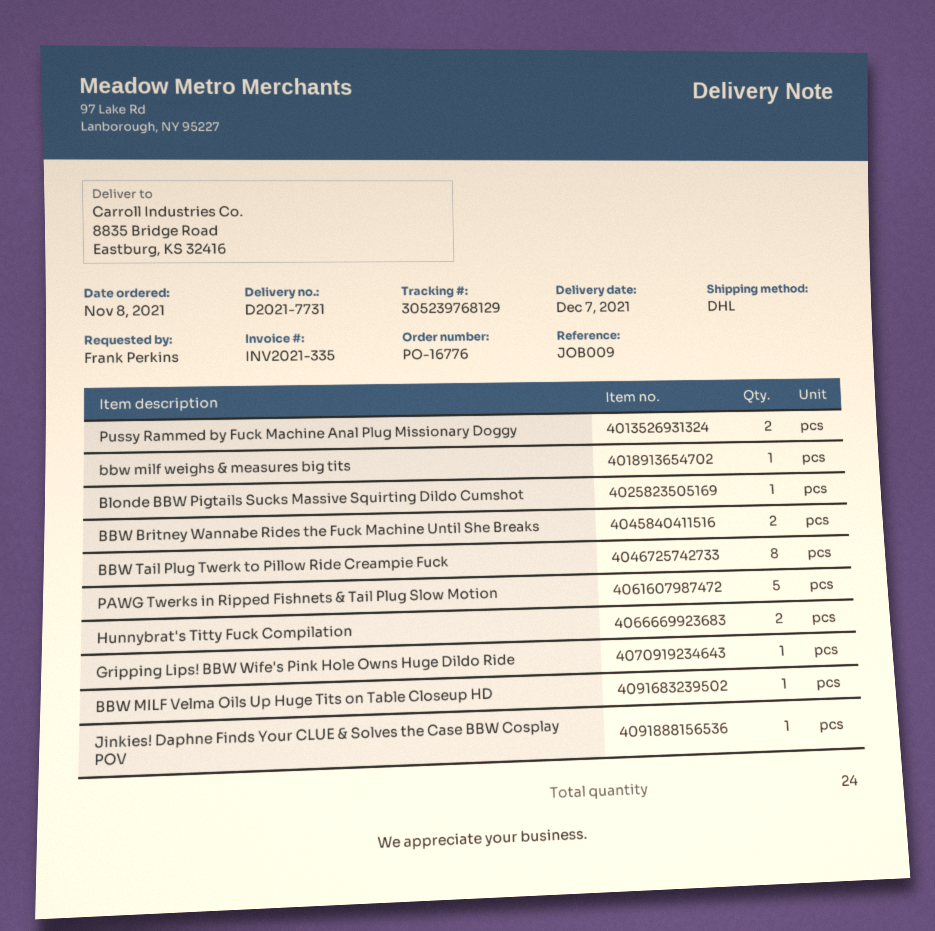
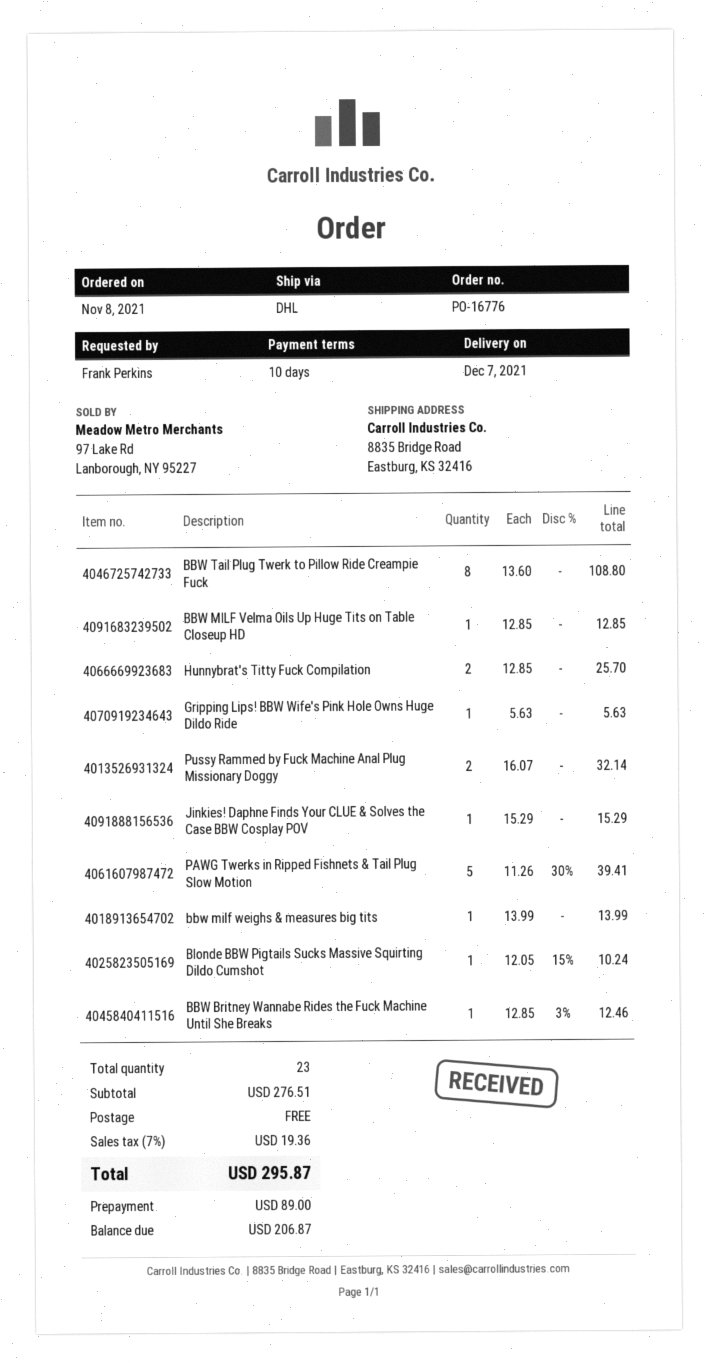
BBW Britney Wannabe Rides the Fuck Machine Until She Breaks: 2 -> 1
total quantity: 24 -> 23

